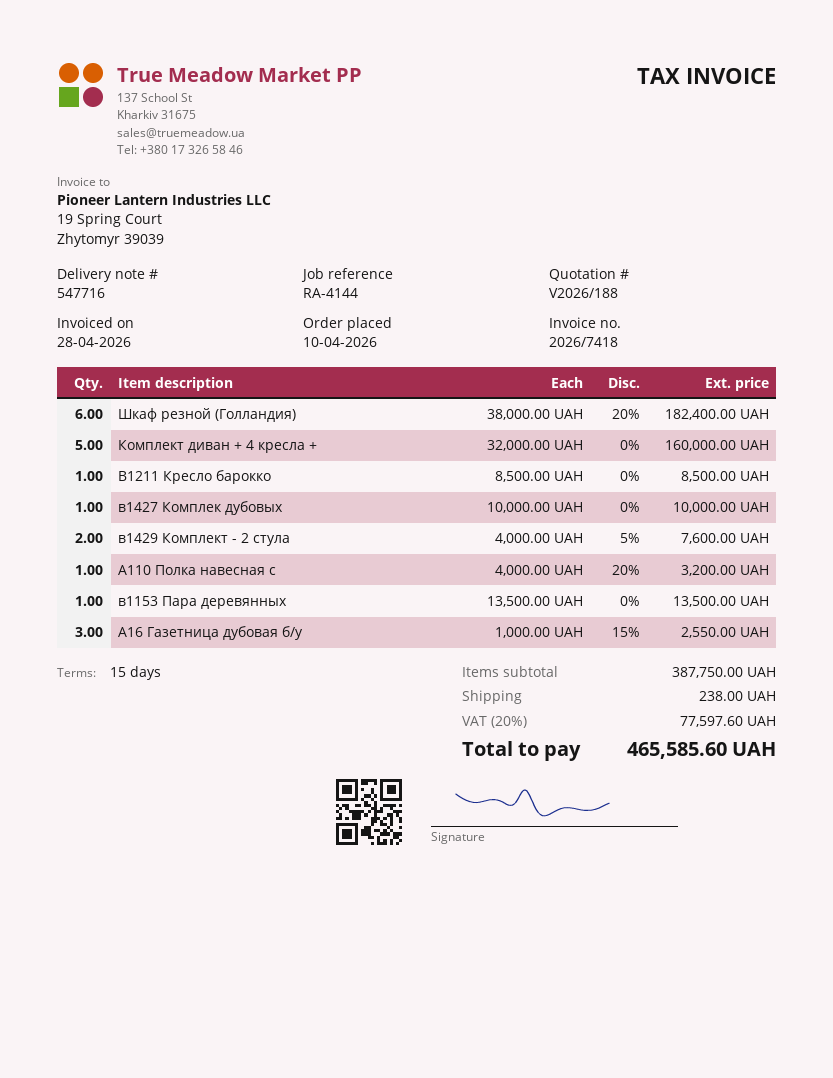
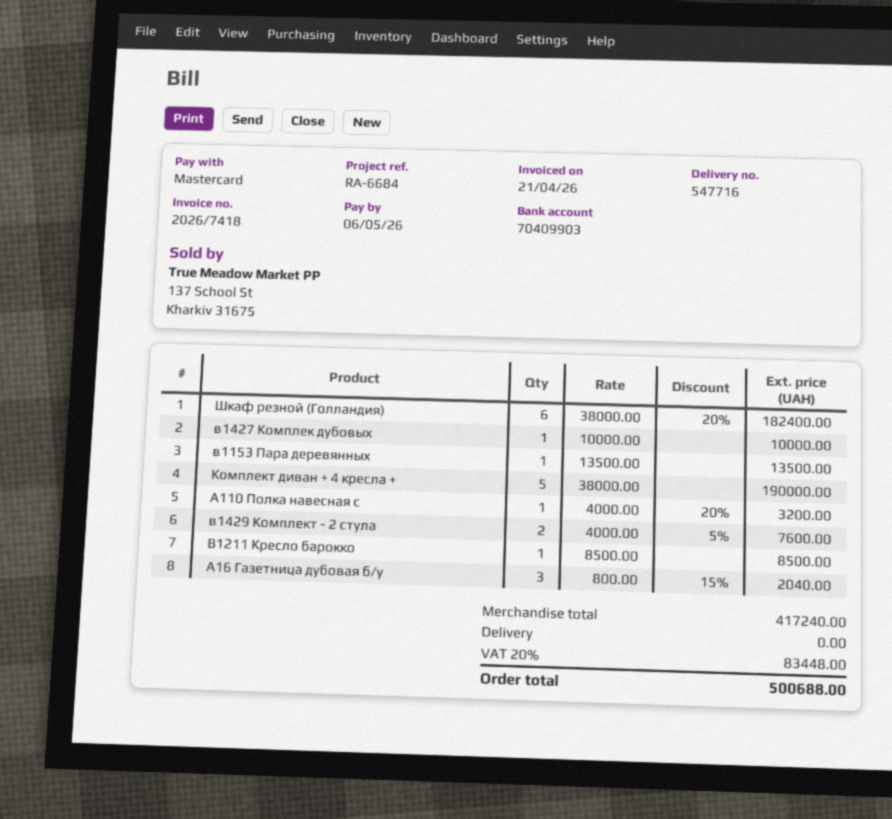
invoice date: 2026-04-28 -> 2026-04-21
reference: RA-4144 -> RA-6684
Комплект диван + 4 кресла +: 5 x 32000.00 = 160000.00 -> 5 x 38000.00 = 190000.00
А16 Газетница дубовая б/у: 3 x 1000.00 - 15% = 2550.00 -> 3 x 800.00 - 15% = 2040.00
subtotal: 387750.00 -> 417240.00
shipping: 238.00 -> 0.00
tax: 20% = 77597.60 -> 20% = 83448.00
total: 465585.60 -> 500688.00

